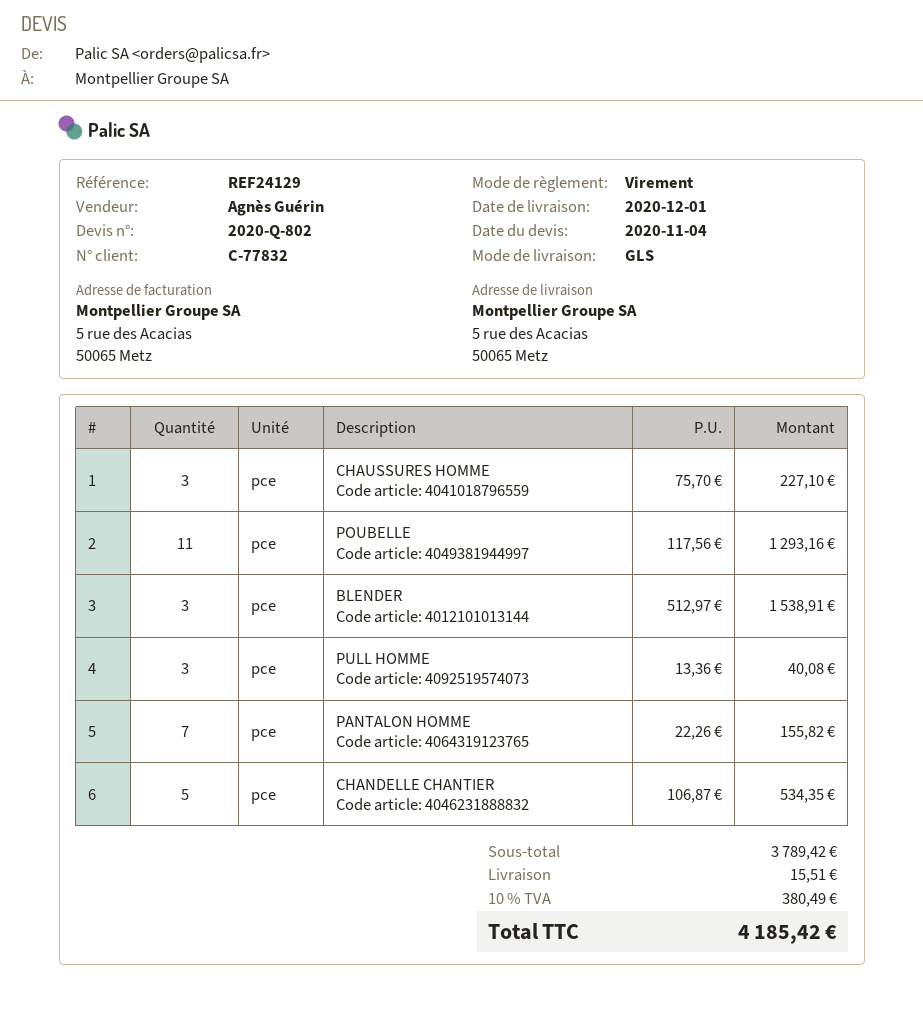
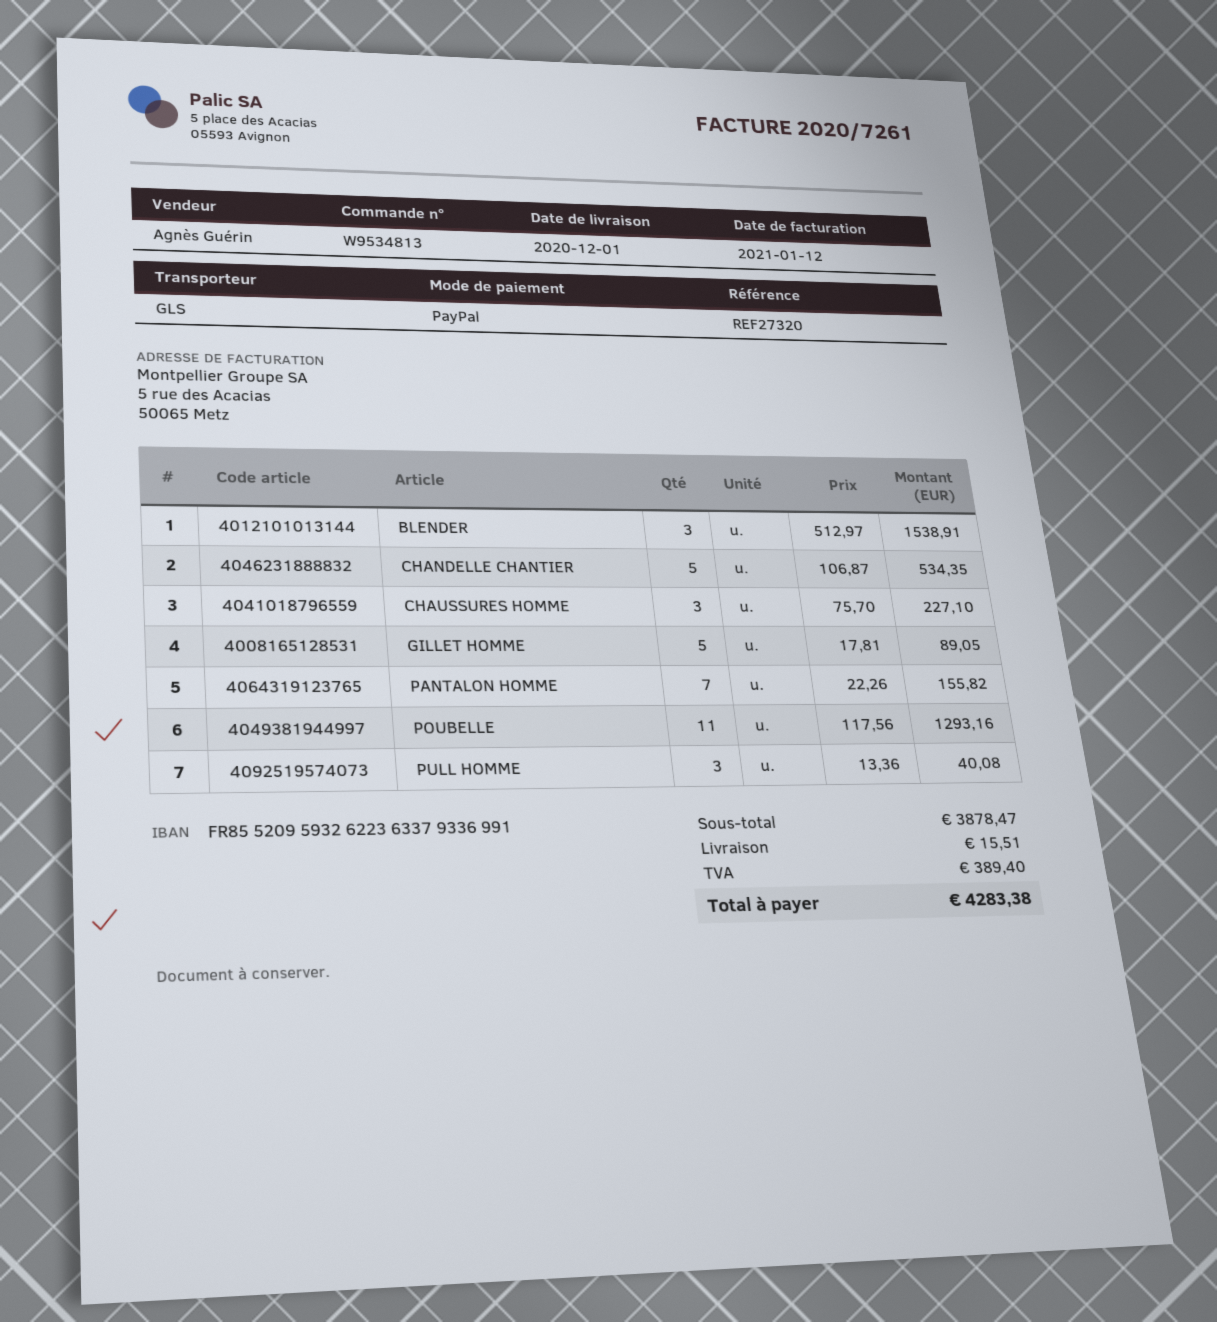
reference: REF24129 -> REF27320
payment method: bank transfer -> PayPal
GILLET HOMME: none -> 5 x 17.81 = 89.05
subtotal: 3789.42 -> 3878.47
tax: 380.49 -> 389.40
total: 4185.42 -> 4283.38

